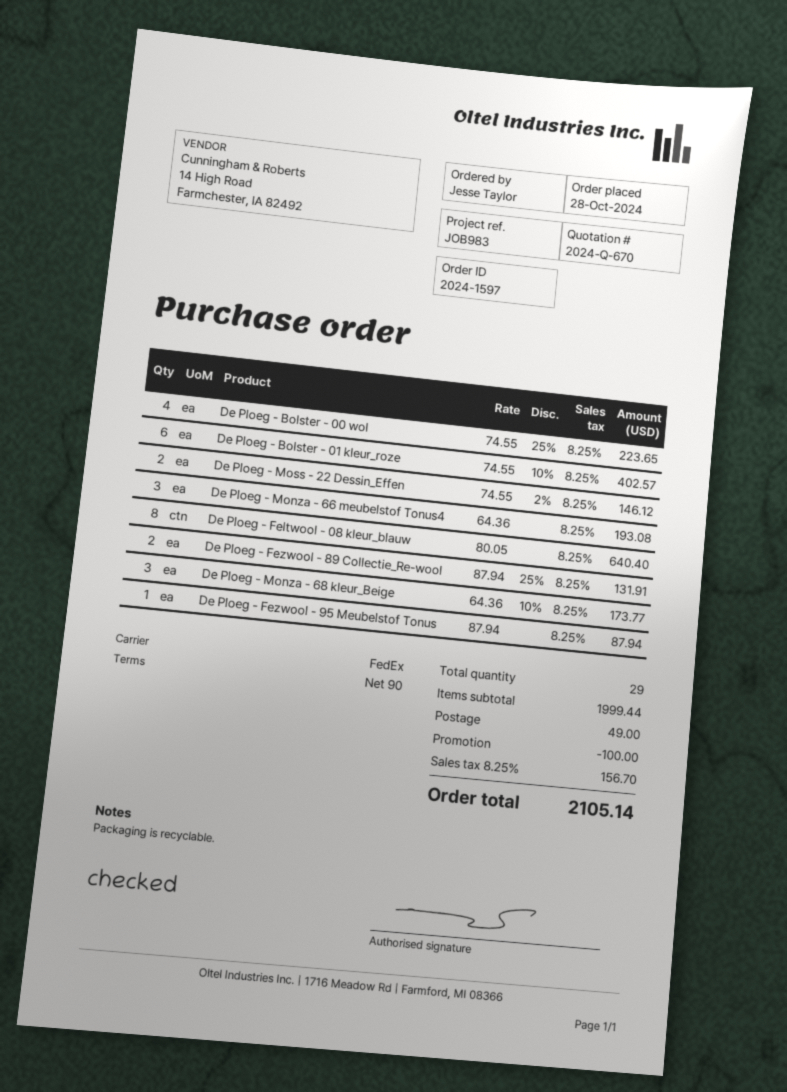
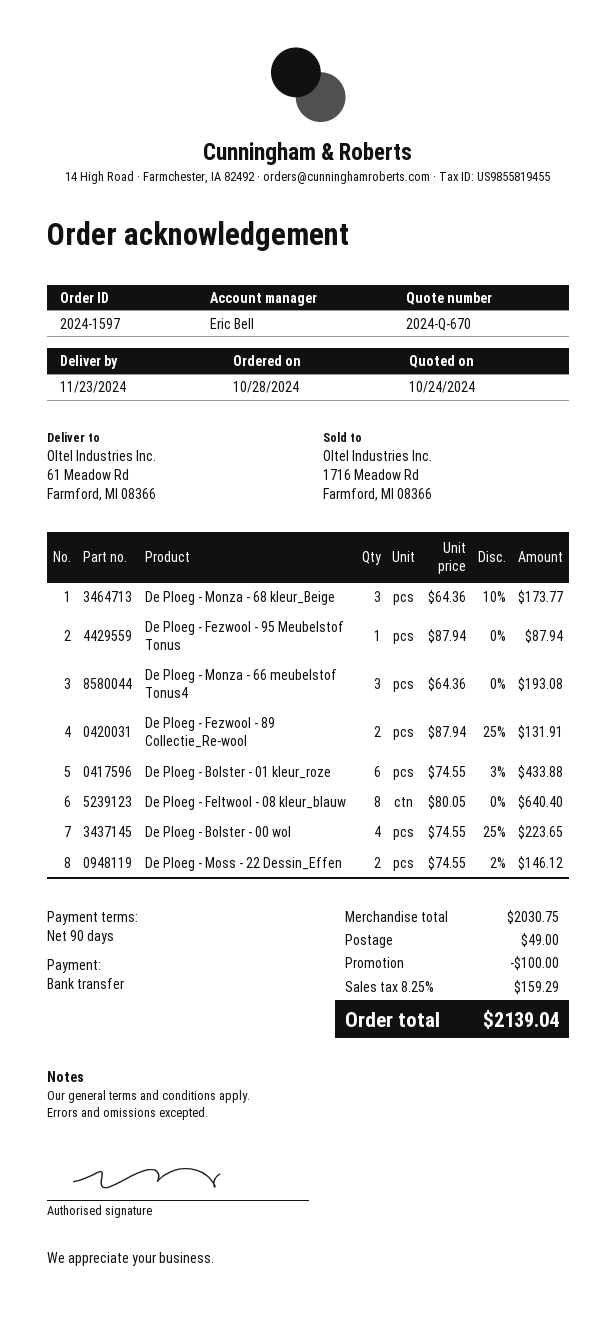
De Ploeg - Bolster - 01 kleur_roze: 6 x 74.55 - 10% = 402.57 -> 6 x 74.55 - 3% = 433.88
subtotal: 1999.44 -> 2030.75
tax: 8.25% = 156.70 -> 8.25% = 159.29
total: 2105.14 -> 2139.04

